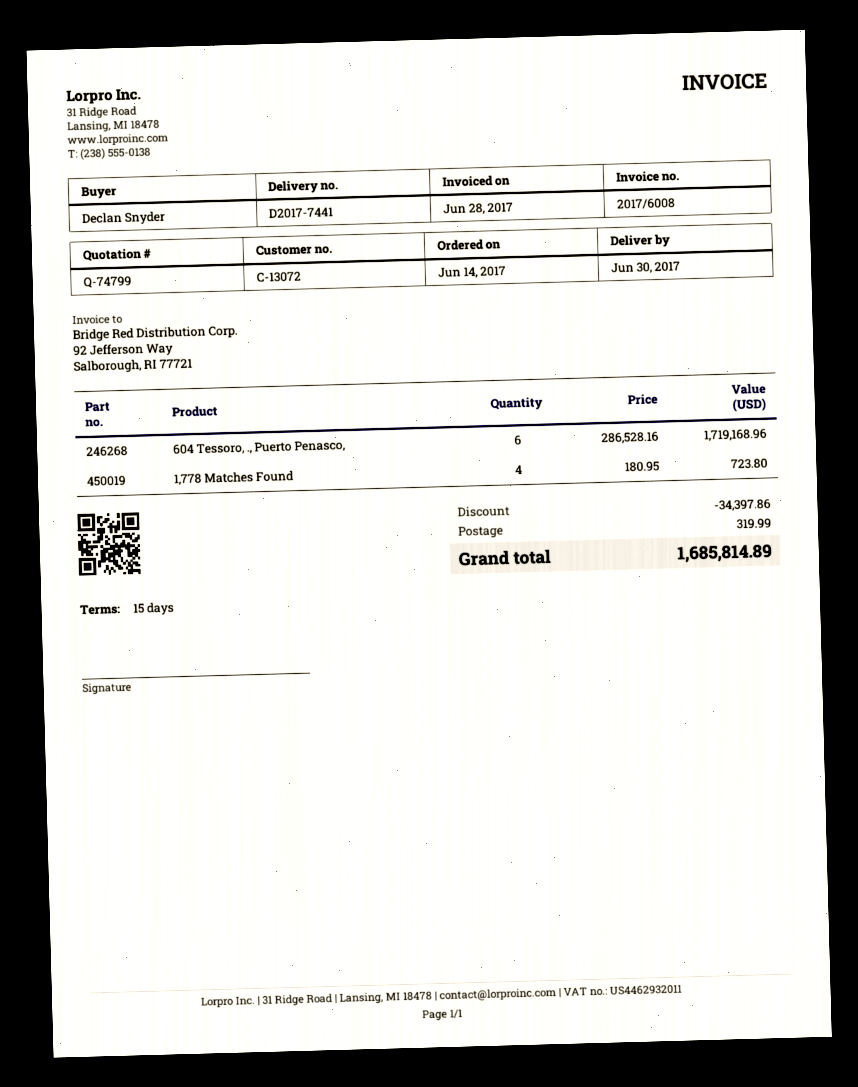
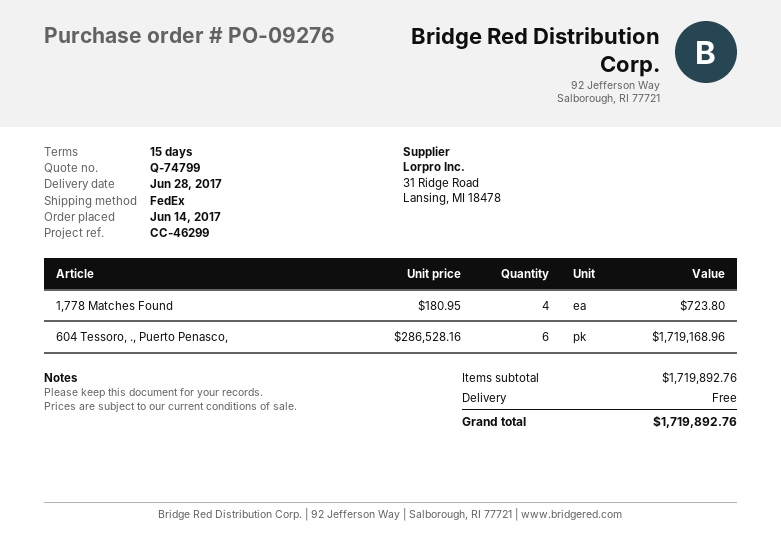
delivery date: 2017-06-30 -> 2017-06-28
discount: 34397.86 -> none
shipping: 319.99 -> 0.00
total: 1685814.89 -> 1719892.76

